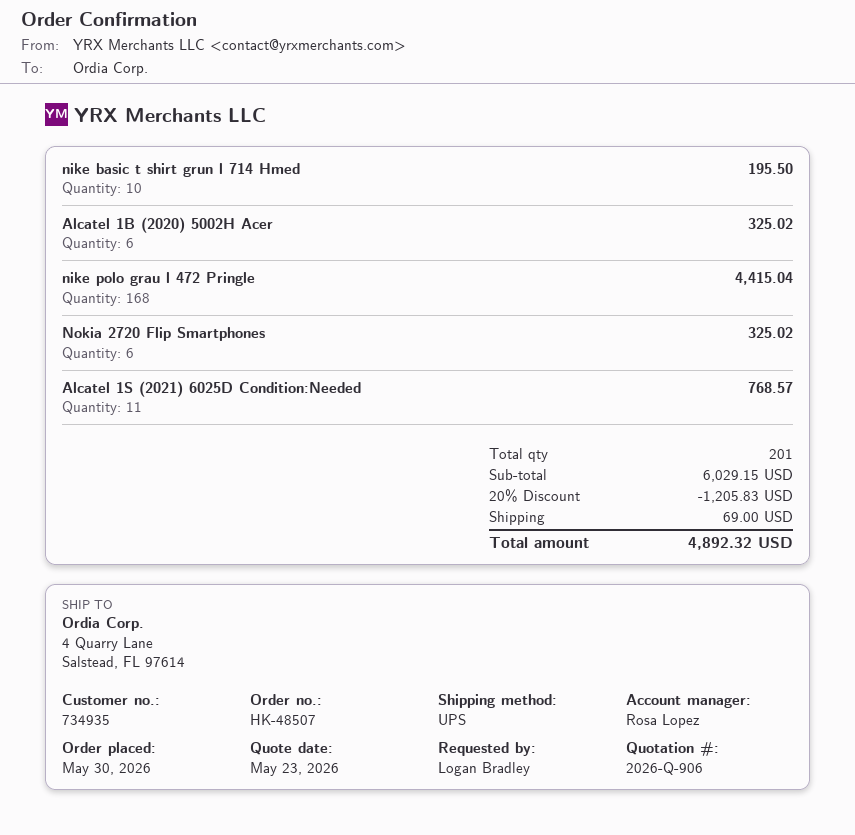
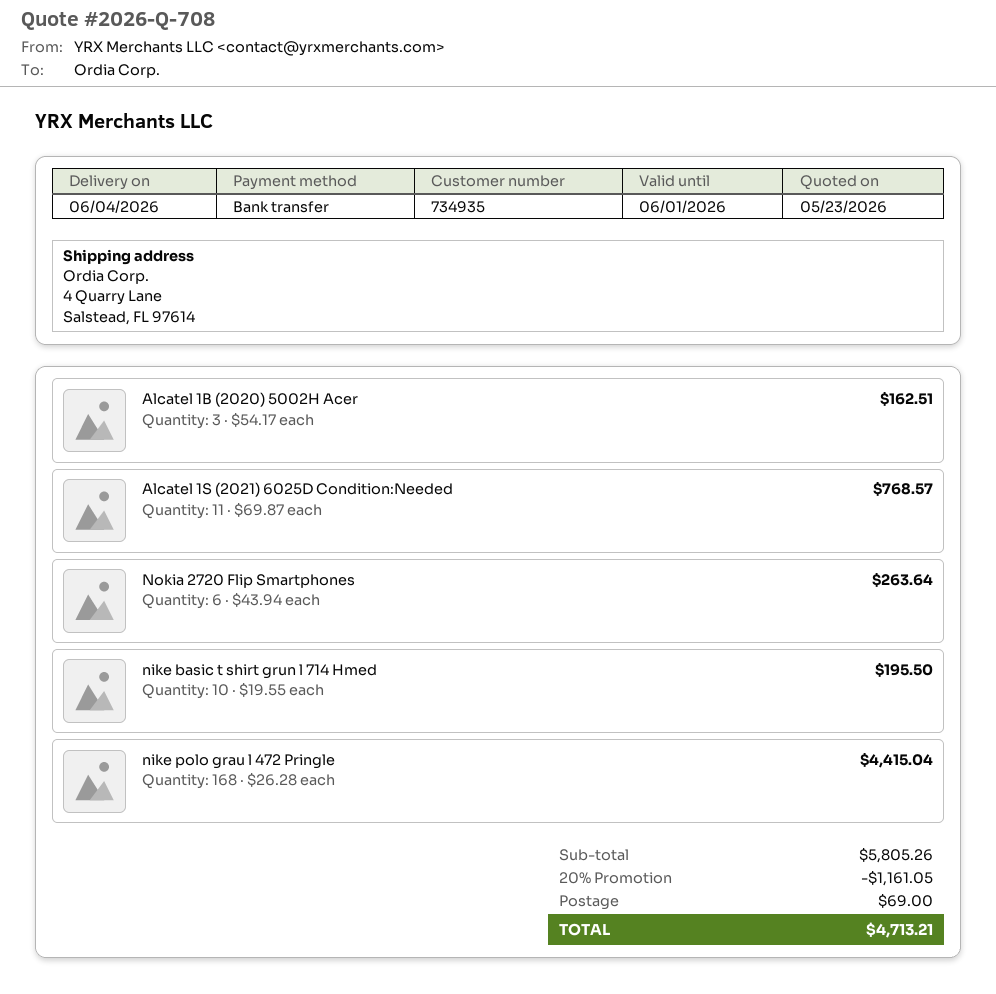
quote number: 2026-Q-906 -> 2026-Q-708
Alcatel 1B (2020) 5002H Acer: 6 for 325.02 -> 3 for 162.51
Nokia 2720 Flip Smartphones: 6 for 325.02 -> 6 for 263.64
subtotal: 6029.15 -> 5805.26
discount: 20% = 1205.83 -> 20% = 1161.05
total: 4892.32 -> 4713.21

